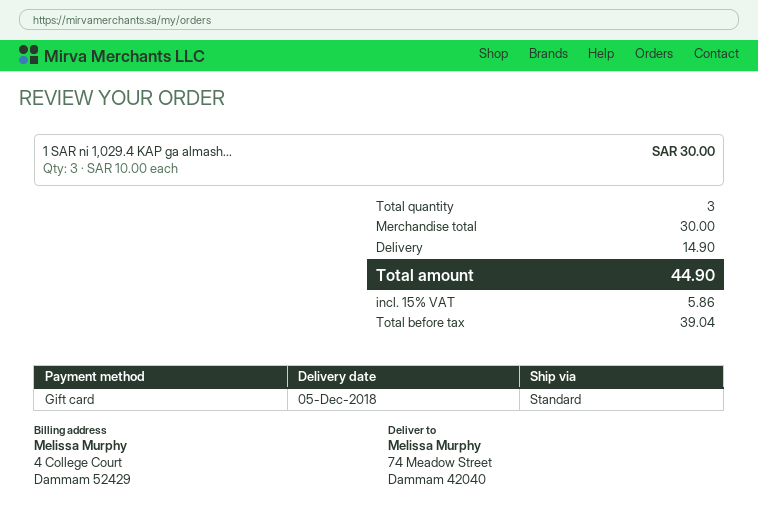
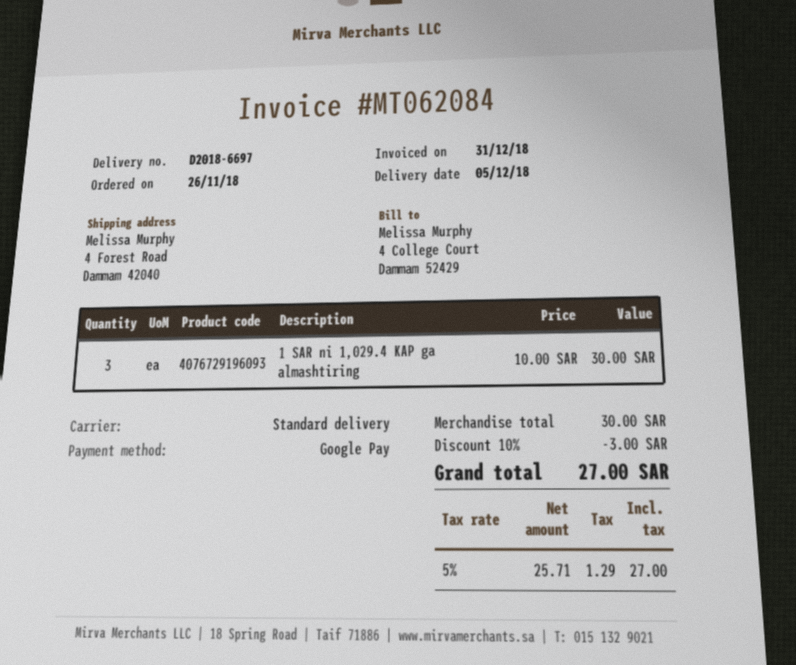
payment method: gift card -> Google Pay
ship to: 74 Meadow Street, Dammam 42040 -> 4 Forest Road, Dammam 42040
discount: none -> 10% = 3.00
shipping: 14.90 -> none
net: 39.04 -> 25.71
tax: 15% = 5.86 -> 5% = 1.29
total: 44.90 -> 27.00

